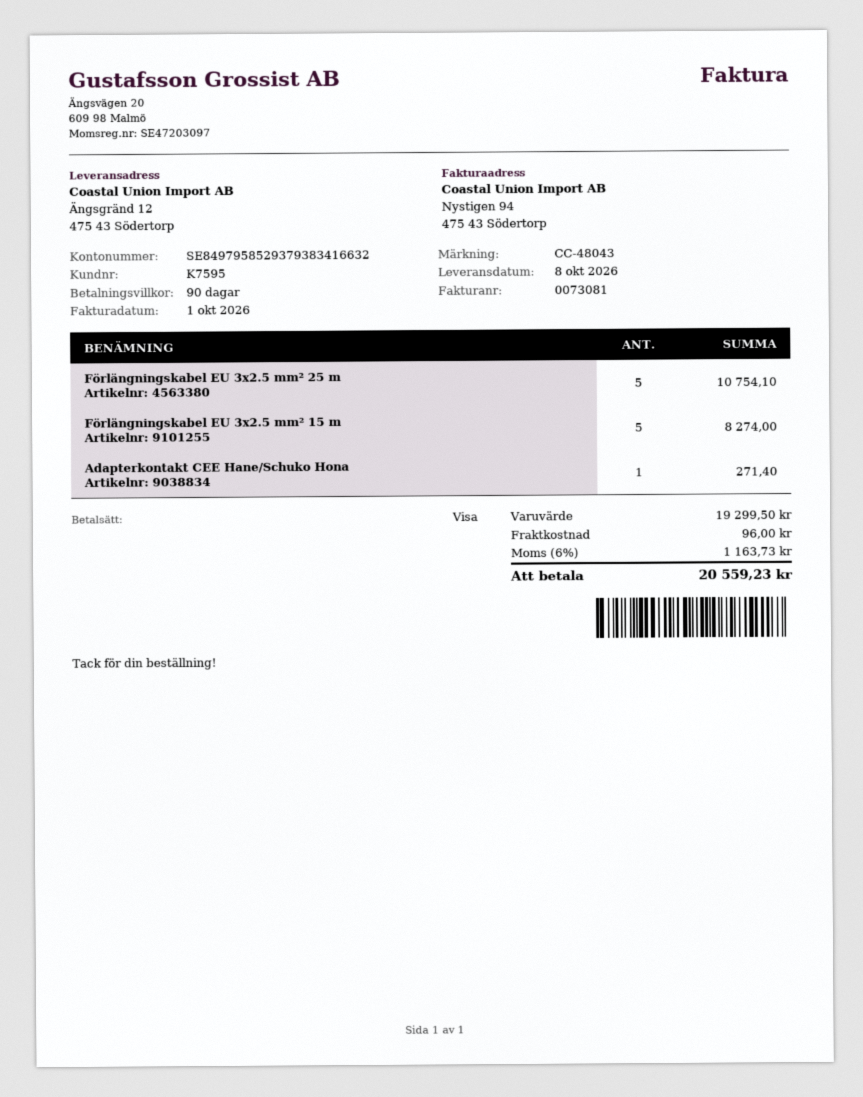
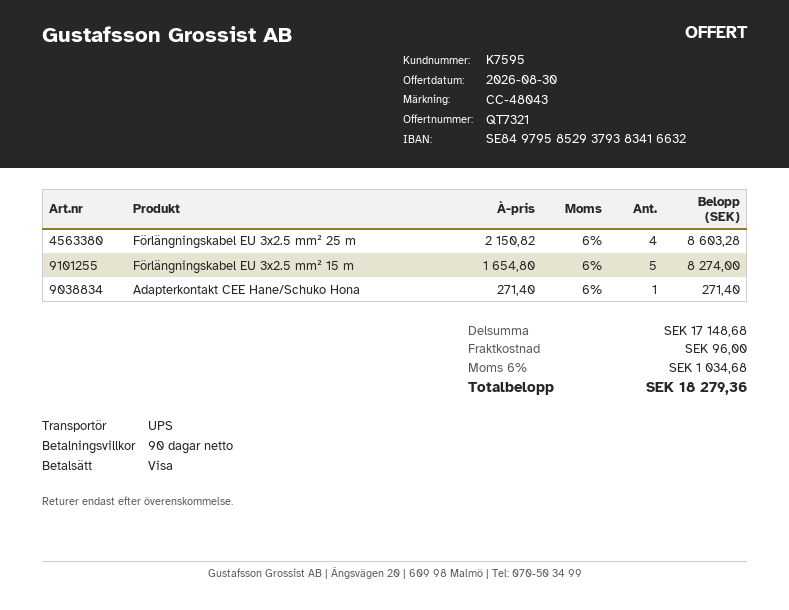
Förlängningskabel EU 3x2.5 mm² 25 m: 5 for 10754.10 -> 4 for 8603.28
subtotal: 19299.50 -> 17148.68
tax: 6% = 1163.73 -> 6% = 1034.68
total: 20559.23 -> 18279.36

